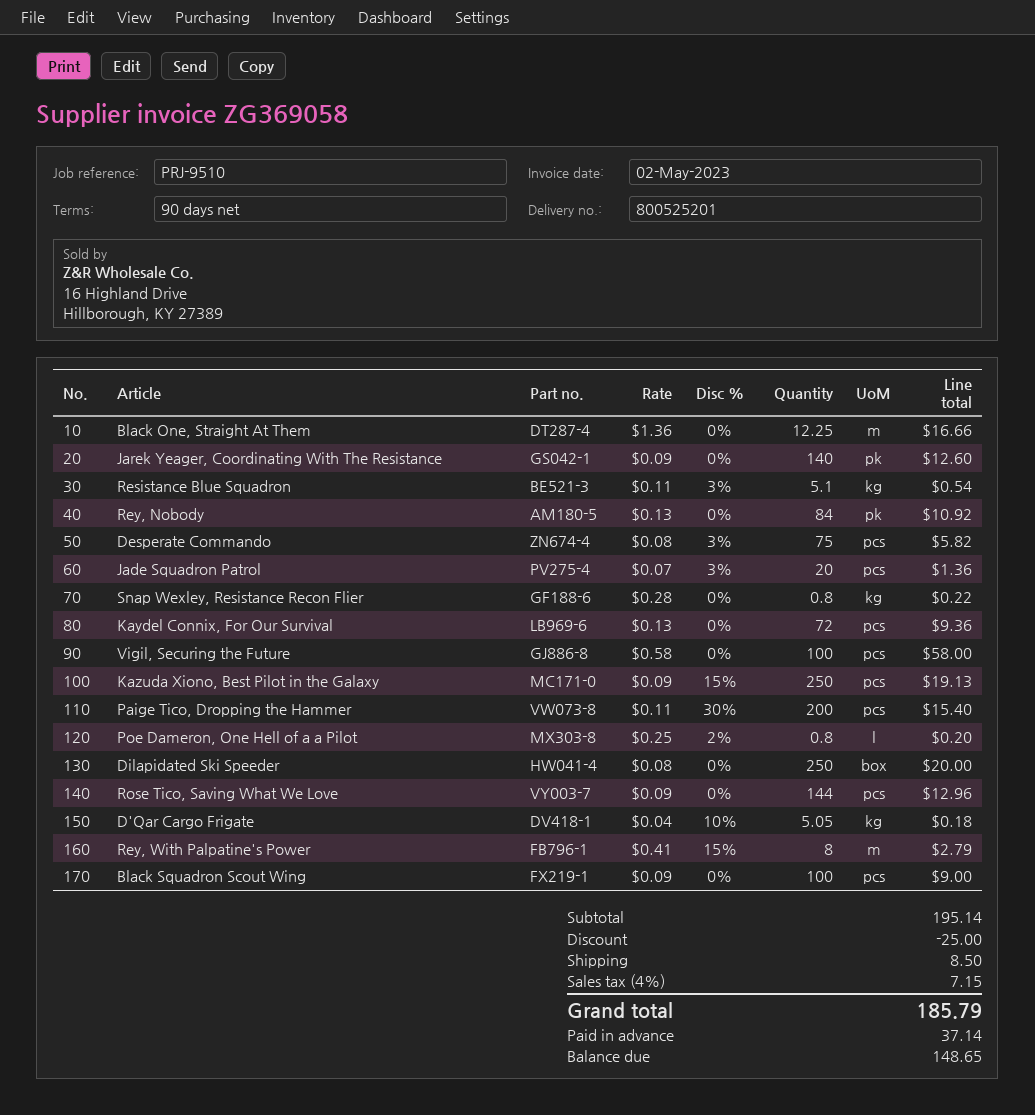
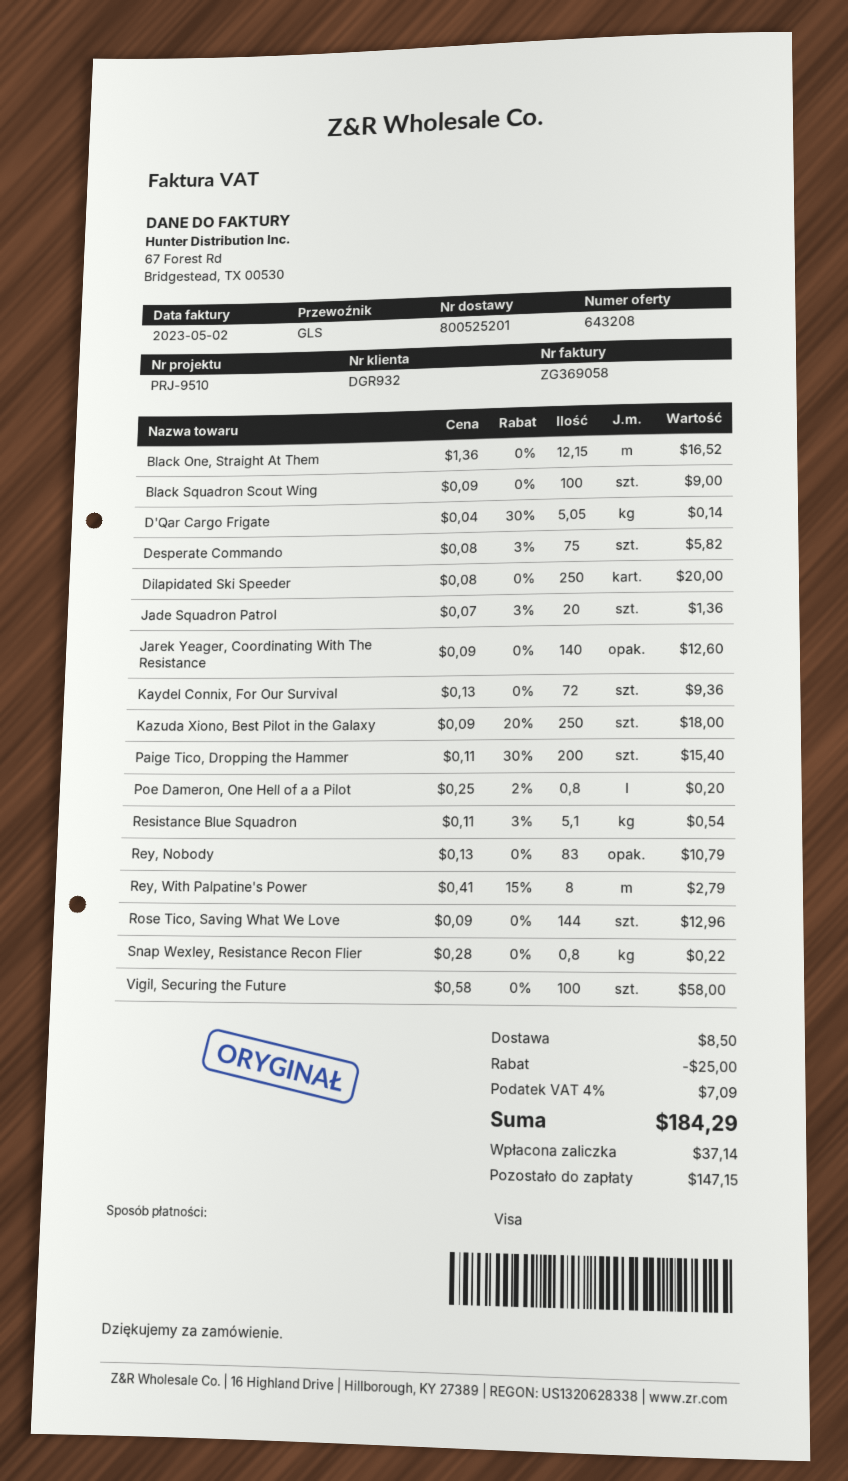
Black One, Straight At Them: 12.25 x 1.36 = 16.66 -> 12.15 x 1.36 = 16.52
Rey, Nobody: 84 x 0.13 = 10.92 -> 83 x 0.13 = 10.79
Kazuda Xiono, Best Pilot in the Galaxy: 250 x 0.09 - 15% = 19.13 -> 250 x 0.09 - 20% = 18.00
D'Qar Cargo Frigate: 5.05 x 0.04 - 10% = 0.18 -> 5.05 x 0.04 - 30% = 0.14
tax: 4% = 7.15 -> 4% = 7.09
total: 185.79 -> 184.29
balance: 148.65 -> 147.15

